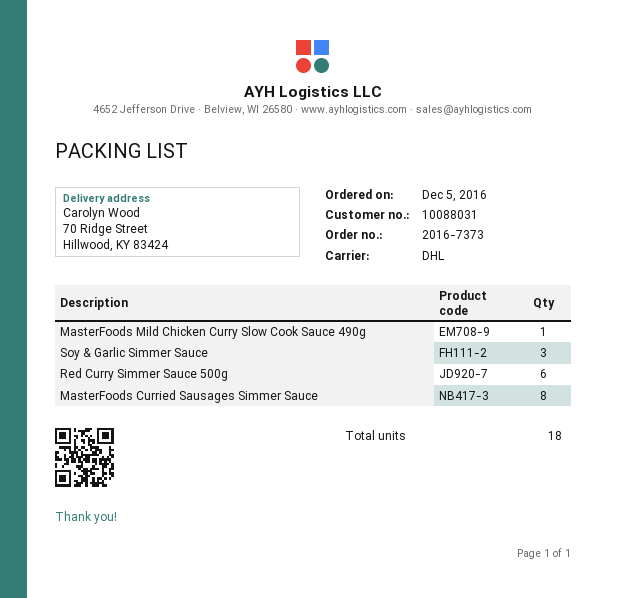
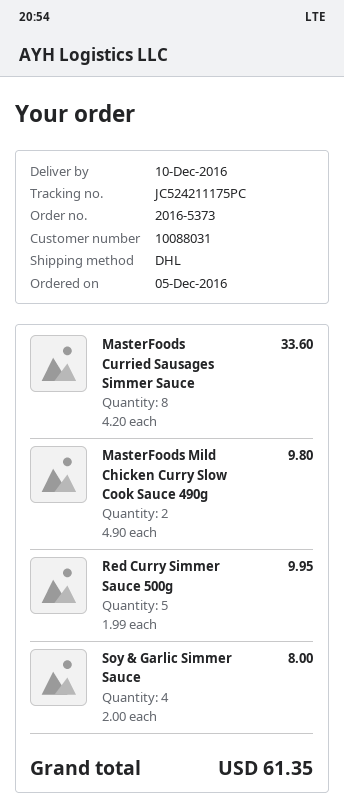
order number: 2016-7373 -> 2016-5373
MasterFoods Mild Chicken Curry Slow Cook Sauce 490g: 1 -> 2
Soy & Garlic Simmer Sauce: 3 -> 4
Red Curry Simmer Sauce 500g: 6 -> 5

